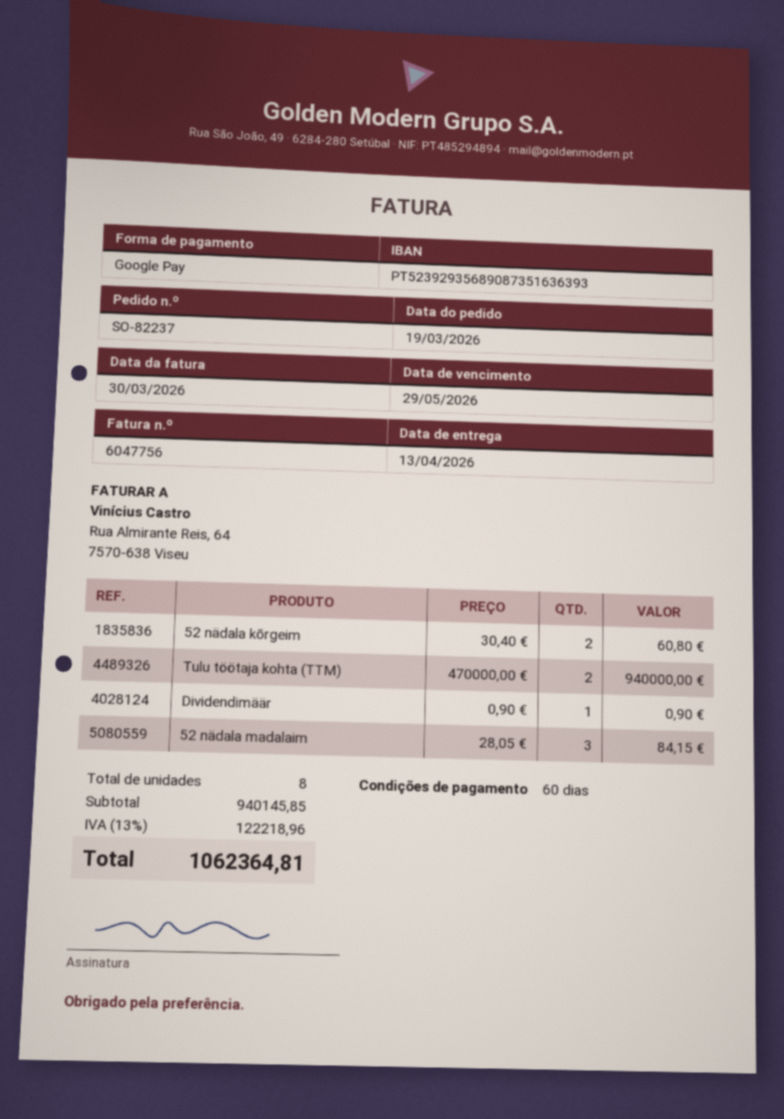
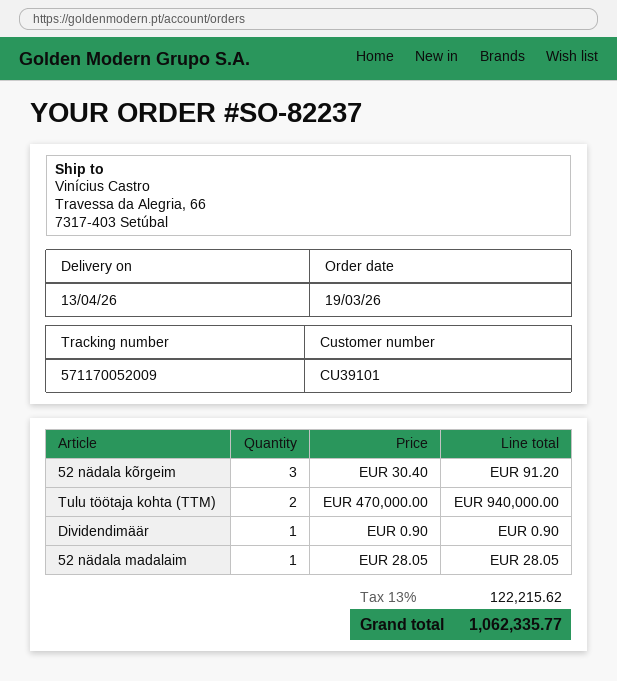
52 nädala kõrgeim: 2 x 30.40 = 60.80 -> 3 x 30.40 = 91.20
52 nädala madalaim: 3 x 28.05 = 84.15 -> 1 x 28.05 = 28.05
tax: 13% = 122218.96 -> 13% = 122215.62
total: 1062364.81 -> 1062335.77

